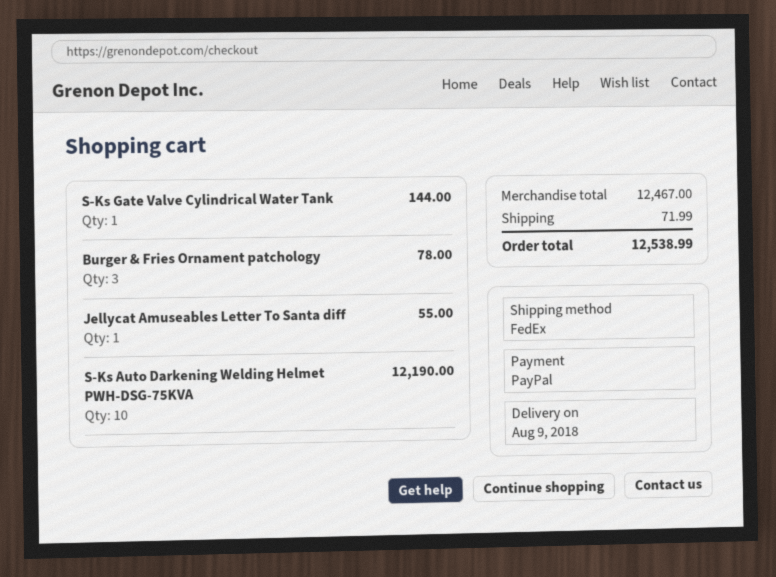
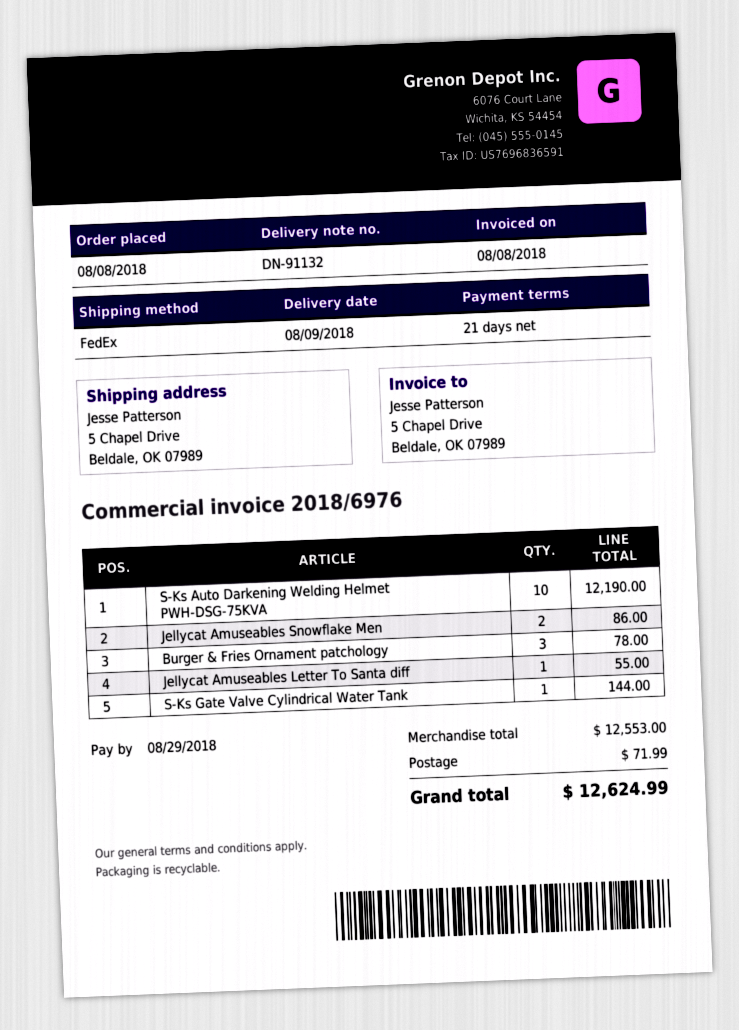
Jellycat Amuseables Snowflake Men: none -> 2 for 86.00
subtotal: 12467.00 -> 12553.00
total: 12538.99 -> 12624.99

